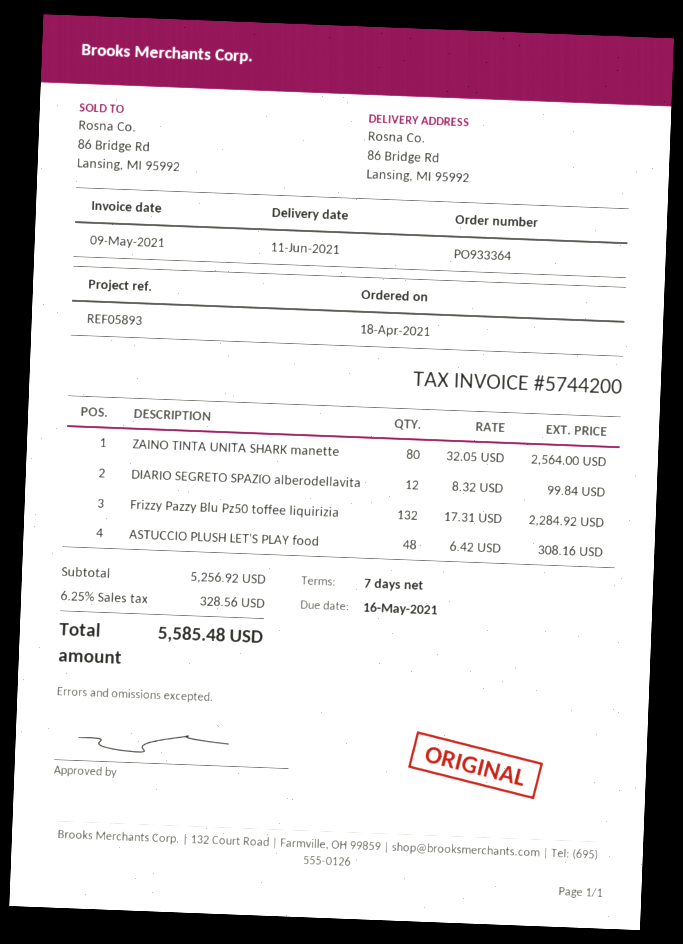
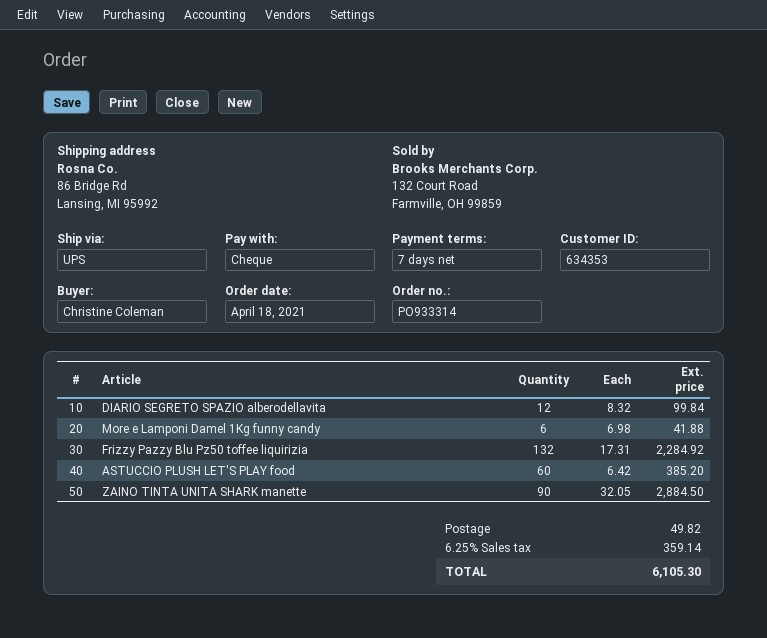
order number: PO933364 -> PO933314
ZAINO TINTA UNITA SHARK manette: 80 x 32.05 = 2564.00 -> 90 x 32.05 = 2884.50
ASTUCCIO PLUSH LET'S PLAY food: 48 x 6.42 = 308.16 -> 60 x 6.42 = 385.20
More e Lamponi Damel 1Kg funny candy: none -> 6 x 6.98 = 41.88
shipping: none -> 49.82
tax: 6.25% = 328.56 -> 6.25% = 359.14
total: 5585.48 -> 6105.30

